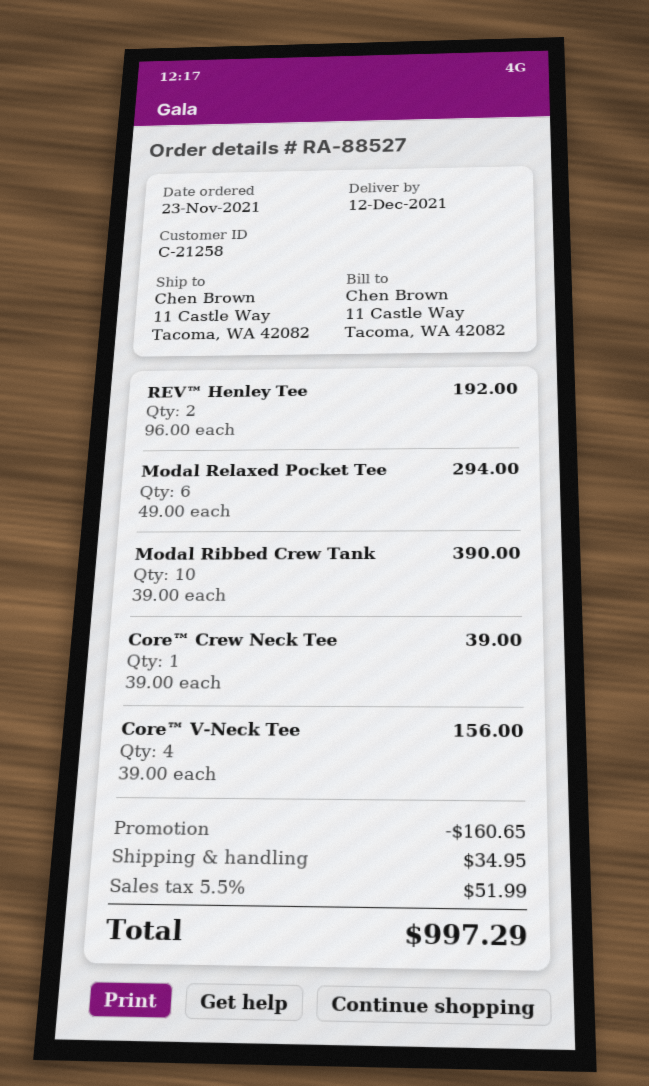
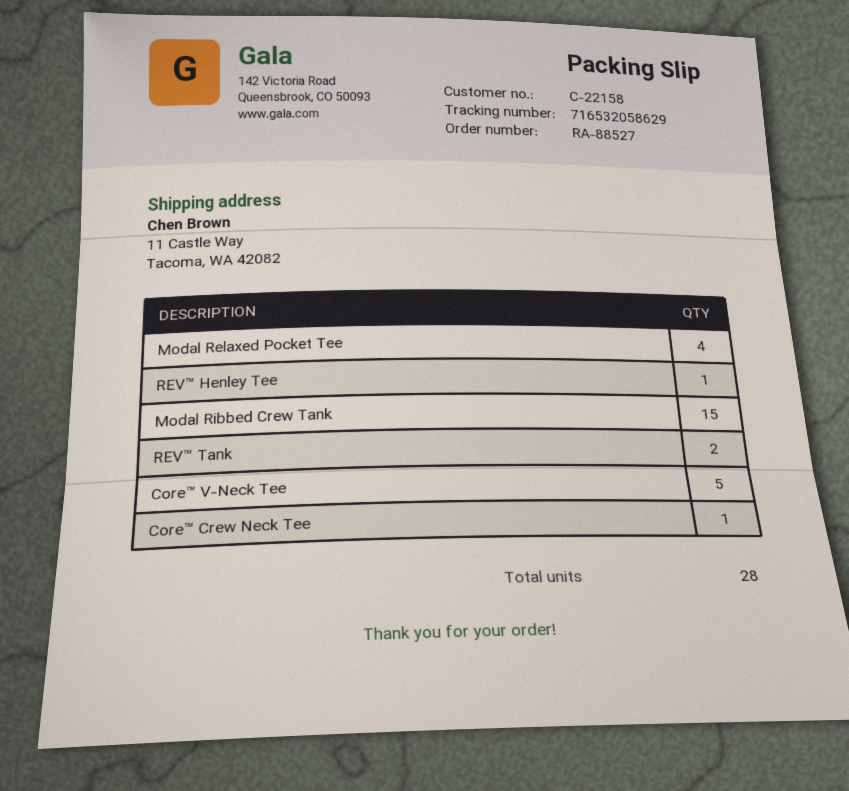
customer number: C-21258 -> C-22158
REV™ Henley Tee: 2 -> 1
Modal Relaxed Pocket Tee: 6 -> 4
Modal Ribbed Crew Tank: 10 -> 15
Core™ V-Neck Tee: 4 -> 5
REV™ Tank: none -> 2

